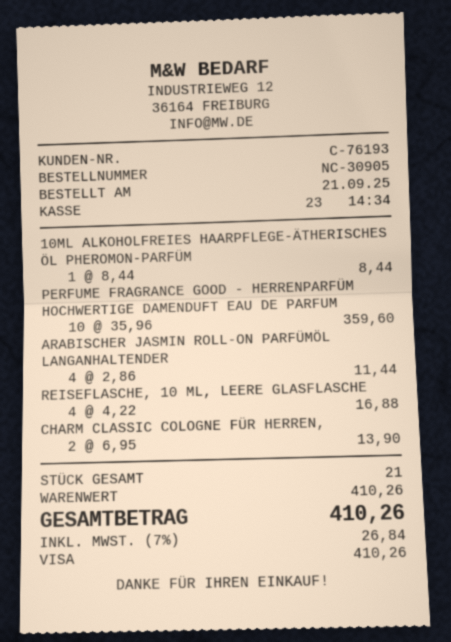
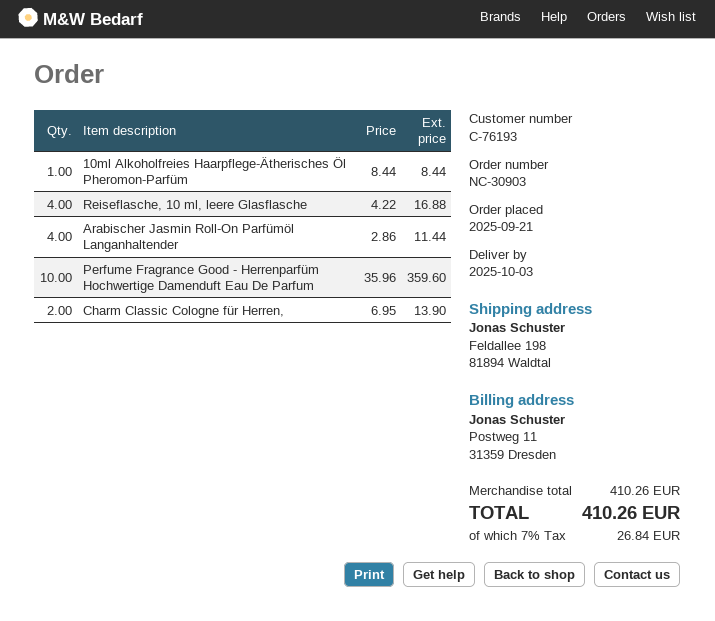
order number: NC-30905 -> NC-30903

